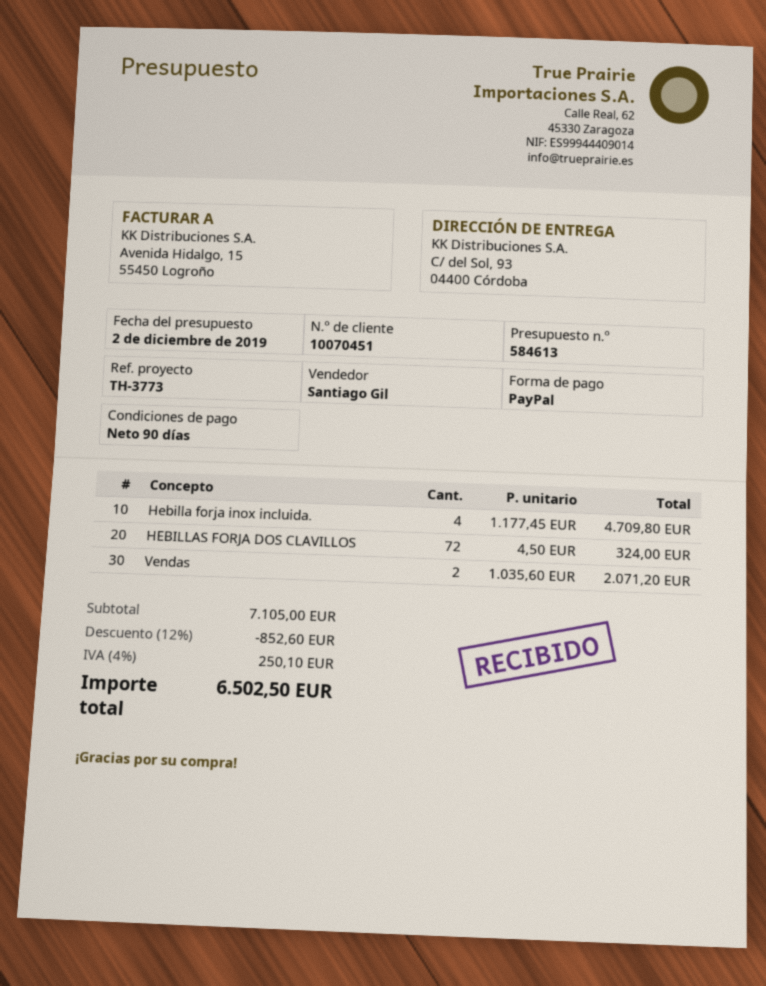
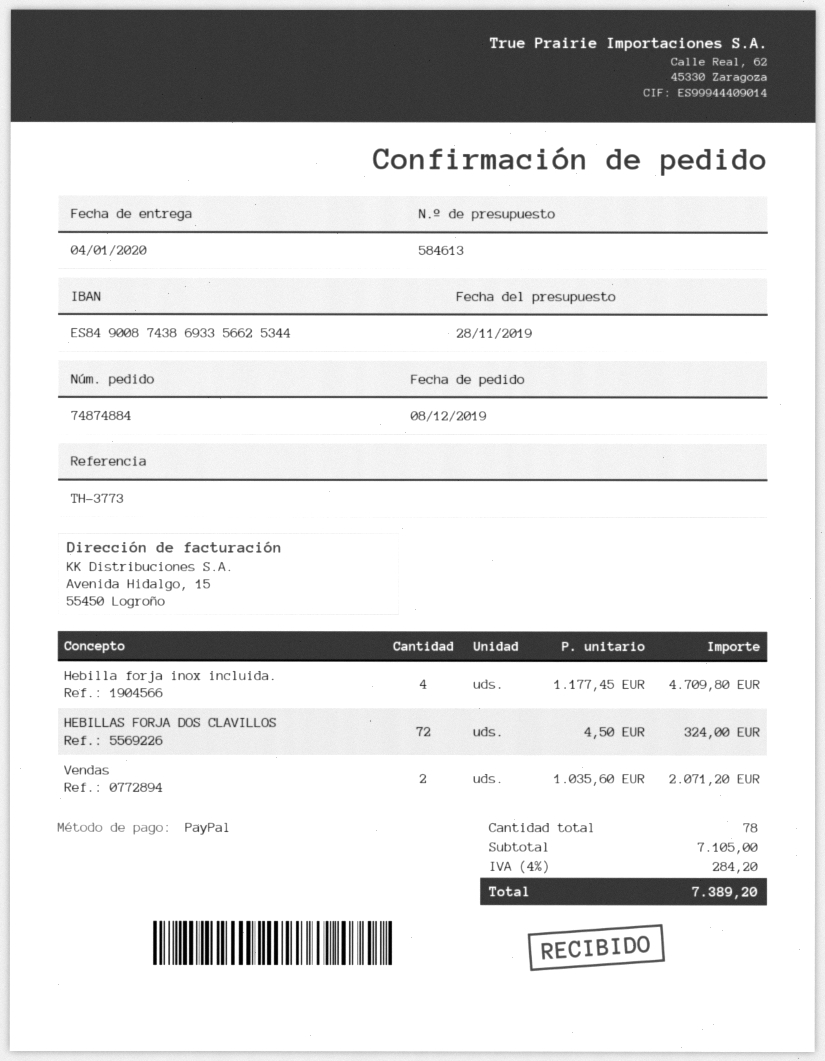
quote date: 2019-12-02 -> 2019-11-28
discount: 12% = 852.60 -> none
tax: 4% = 250.10 -> 4% = 284.20
total: 6502.50 -> 7389.20

